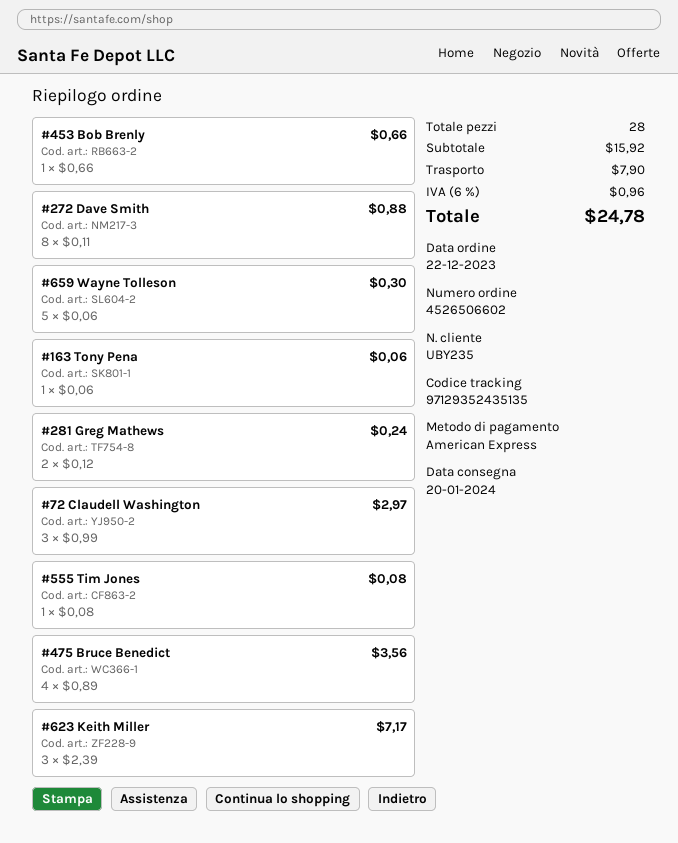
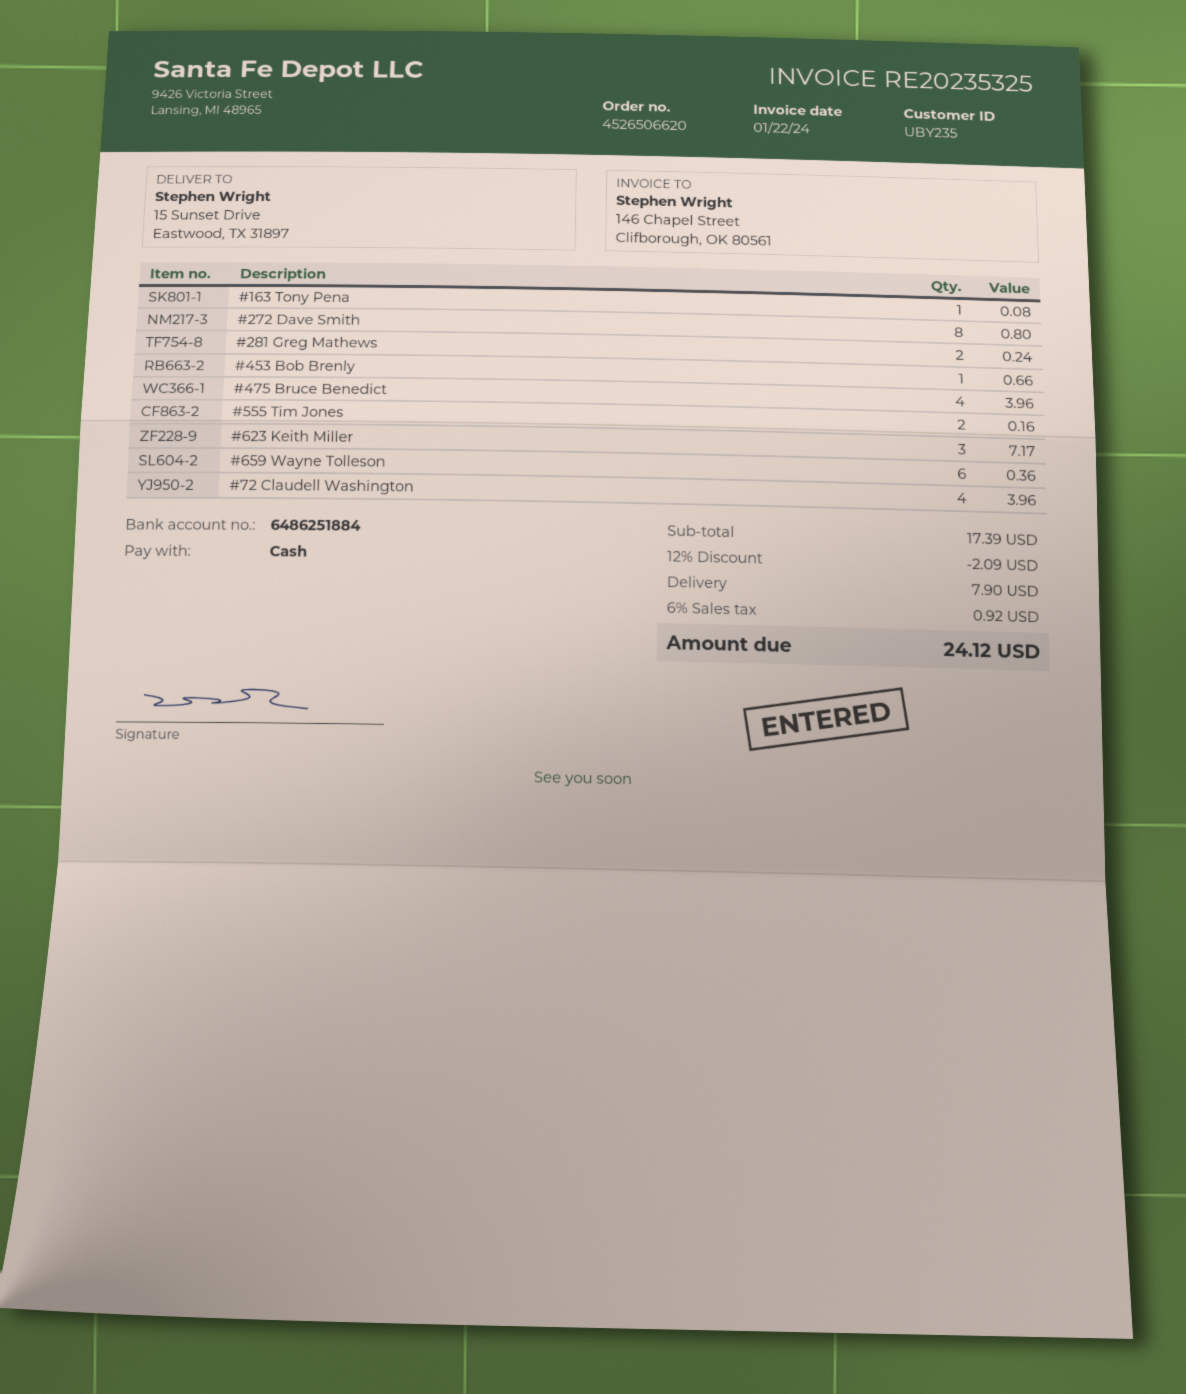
order number: 4526506602 -> 4526506620
payment method: American Express -> cash
#272 Dave Smith: 8 for 0.88 -> 8 for 0.80
#659 Wayne Tolleson: 5 for 0.30 -> 6 for 0.36
#163 Tony Pena: 1 for 0.06 -> 1 for 0.08
#72 Claudell Washington: 3 for 2.97 -> 4 for 3.96
#555 Tim Jones: 1 for 0.08 -> 2 for 0.16
#475 Bruce Benedict: 4 for 3.56 -> 4 for 3.96
subtotal: 15.92 -> 17.39
discount: none -> 12% = 2.09
tax: 6% = 0.96 -> 6% = 0.92
total: 24.78 -> 24.12

